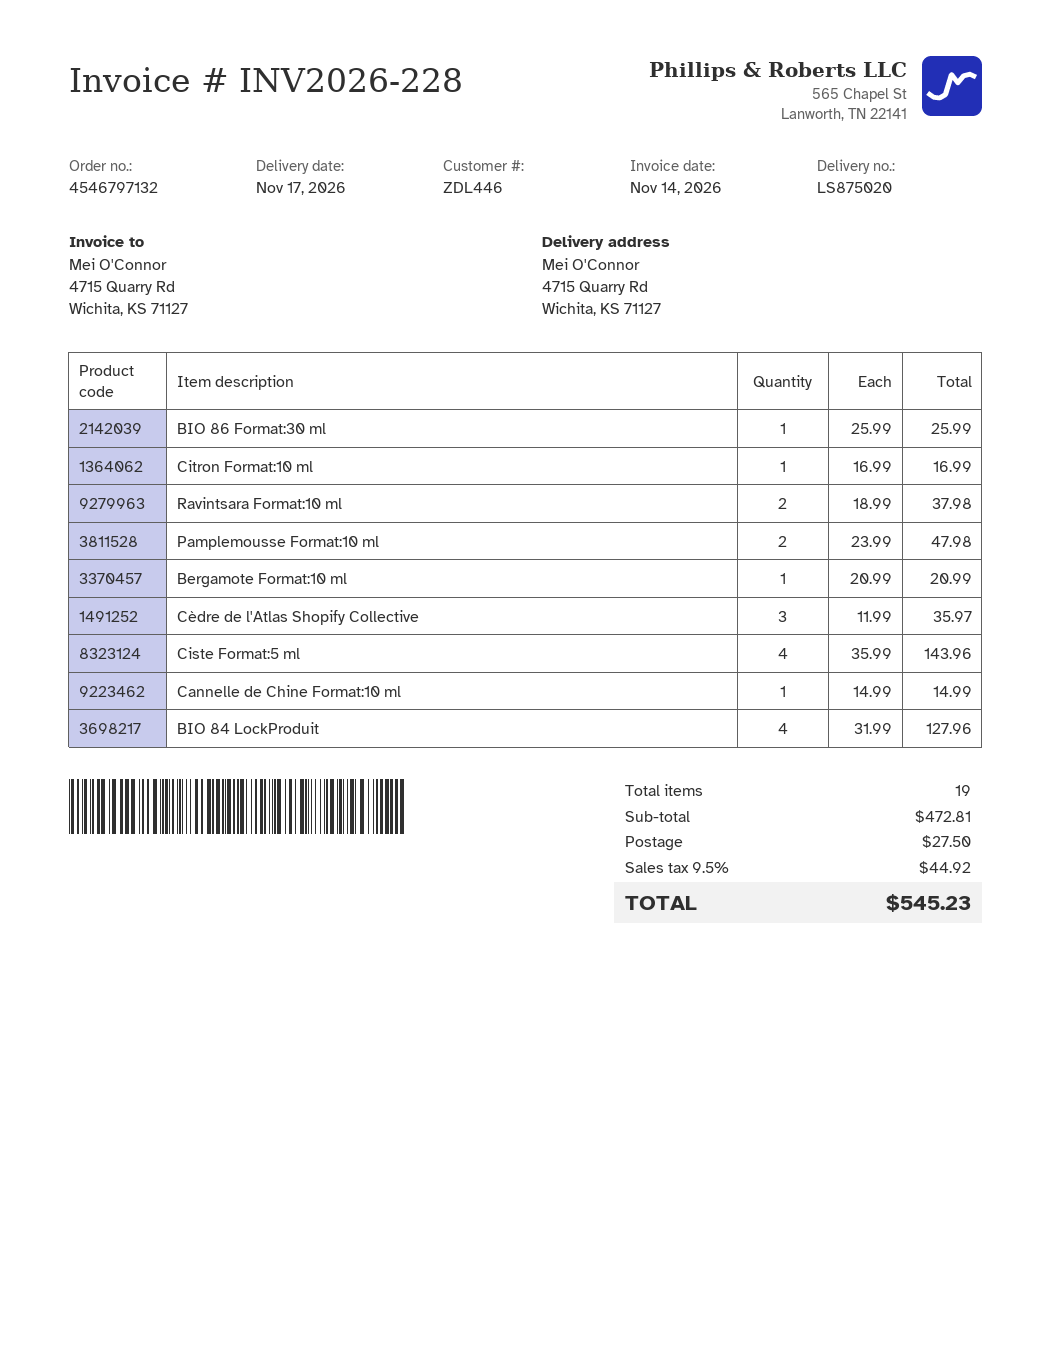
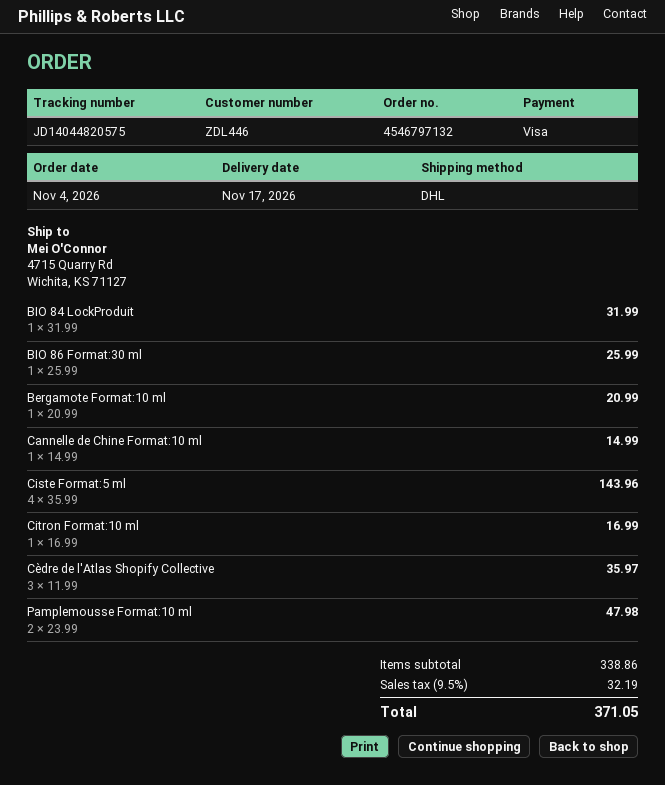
Ravintsara Format:10 ml: 2 x 18.99 = 37.98 -> none
BIO 84 LockProduit: 4 x 31.99 = 127.96 -> 1 x 31.99 = 31.99
subtotal: 472.81 -> 338.86
shipping: 27.50 -> none
tax: 9.5% = 44.92 -> 9.5% = 32.19
total: 545.23 -> 371.05

